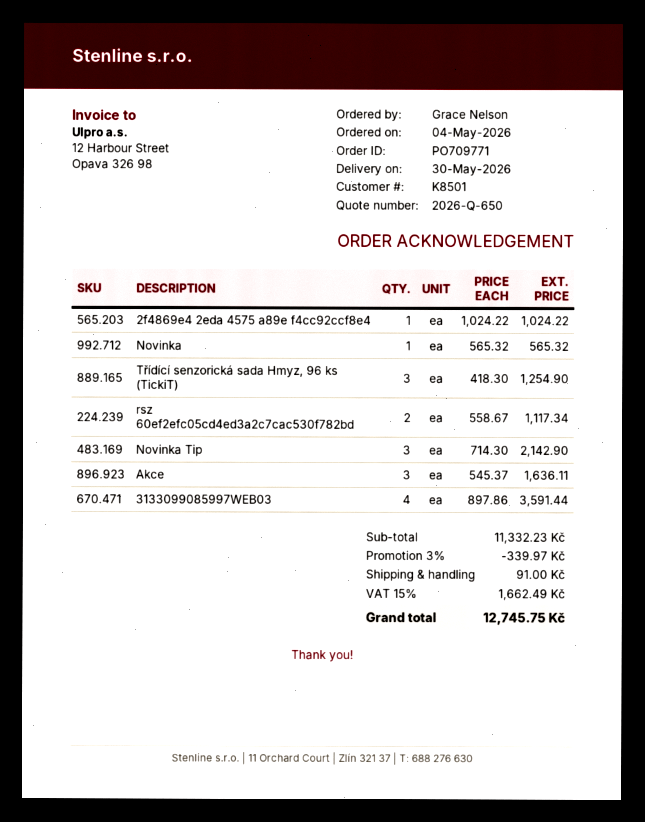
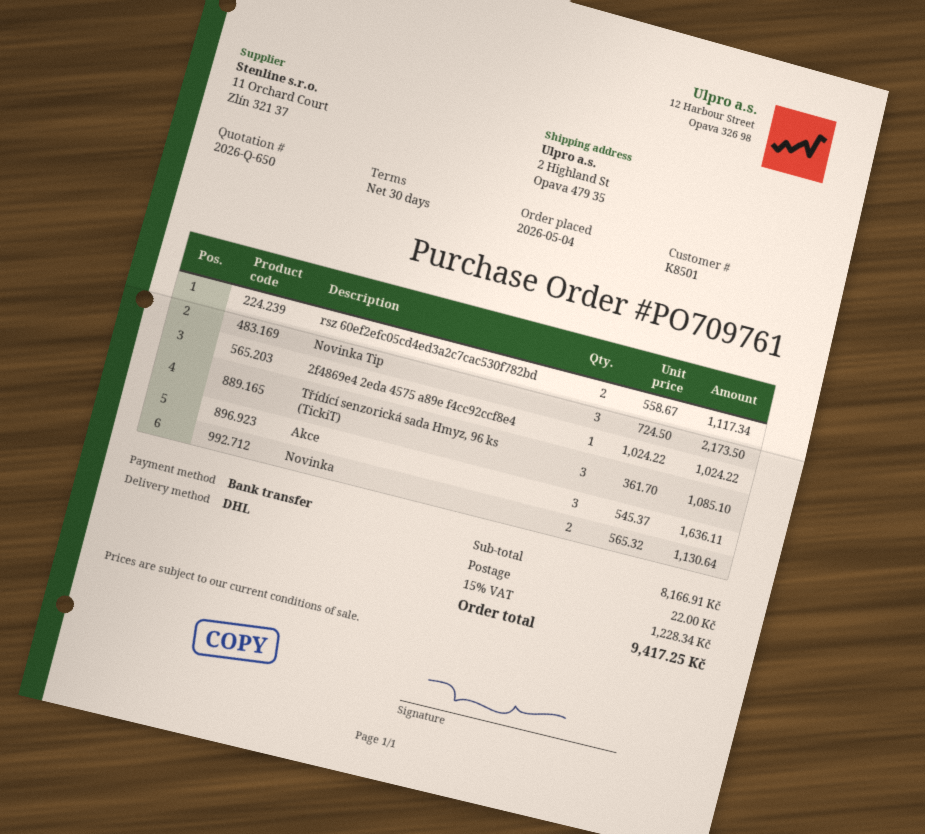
order number: PO709771 -> PO709761
Novinka: 1 x 565.32 = 565.32 -> 2 x 565.32 = 1130.64
Třídící senzorická sada Hmyz, 96 ks (TickiT): 3 x 418.30 = 1254.90 -> 3 x 361.70 = 1085.10
Novinka Tip: 3 x 714.30 = 2142.90 -> 3 x 724.50 = 2173.50
3133099085997WEB03: 4 x 897.86 = 3591.44 -> none
subtotal: 11332.23 -> 8166.91
discount: 3% = 339.97 -> none
shipping: 91.00 -> 22.00
tax: 15% = 1662.49 -> 15% = 1228.34
total: 12745.75 -> 9417.25

